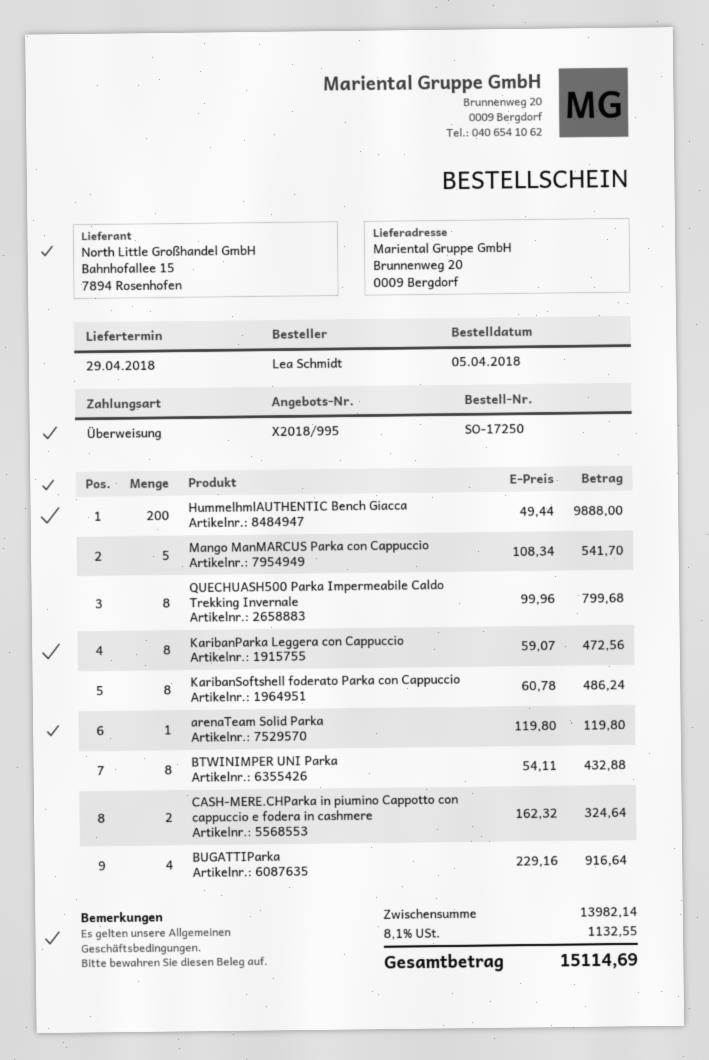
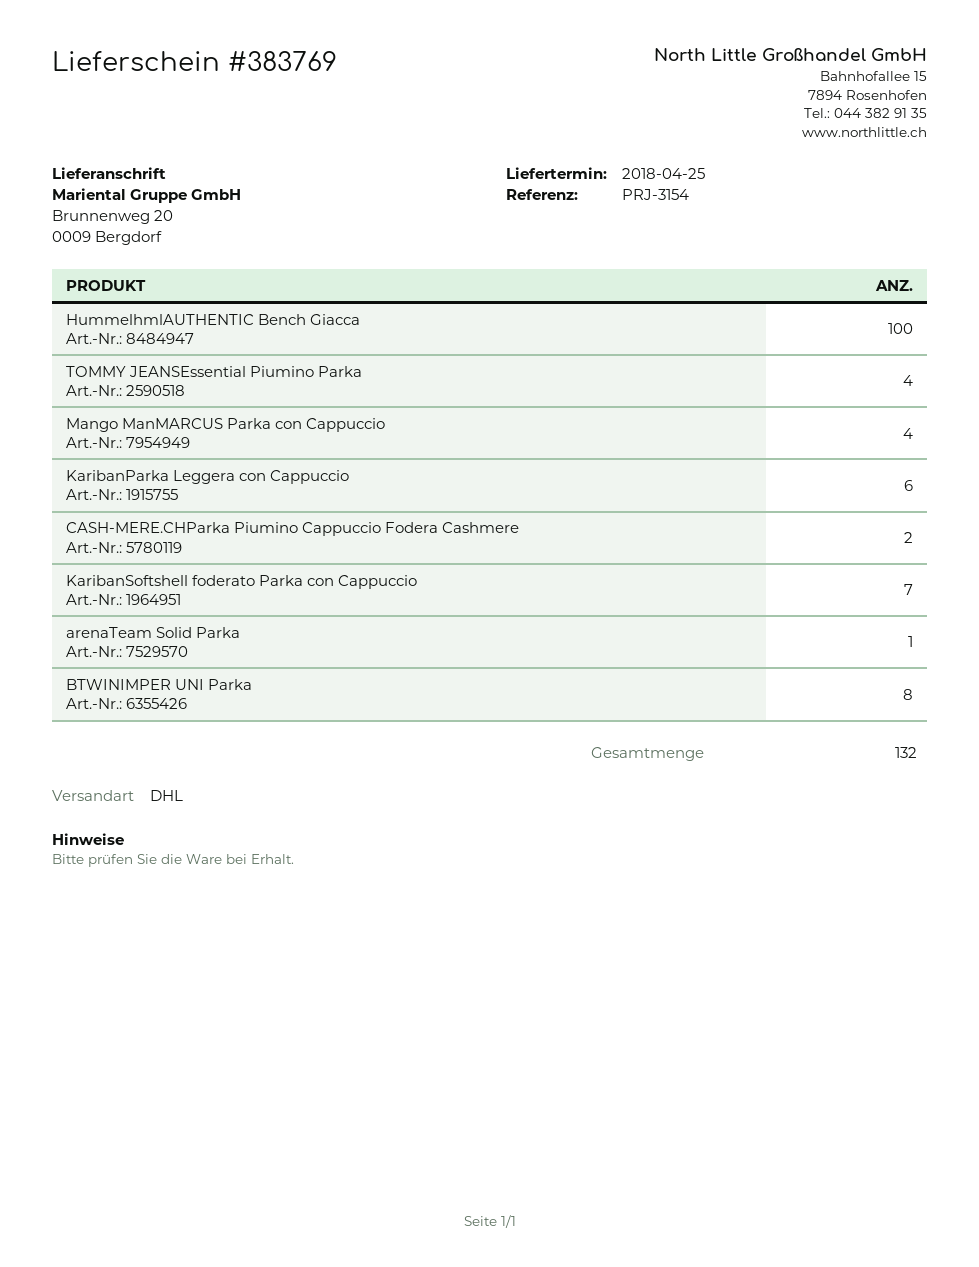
delivery date: 2018-04-29 -> 2018-04-25
HummelhmlAUTHENTIC Bench Giacca: 200 -> 100
Mango ManMARCUS Parka con Cappuccio: 5 -> 4
QUECHUASH500 Parka Impermeabile Caldo Trekking Invernale: 8 -> none
KaribanParka Leggera con Cappuccio: 8 -> 6
KaribanSoftshell foderato Parka con Cappuccio: 8 -> 7
CASH-MERE.CHParka in piumino Cappotto con cappuccio e fodera in cashmere: 2 -> none
BUGATTIParka: 4 -> none
TOMMY JEANSEssential Piumino Parka: none -> 4
CASH-MERE.CHParka Piumino Cappuccio Fodera Cashmere: none -> 2

